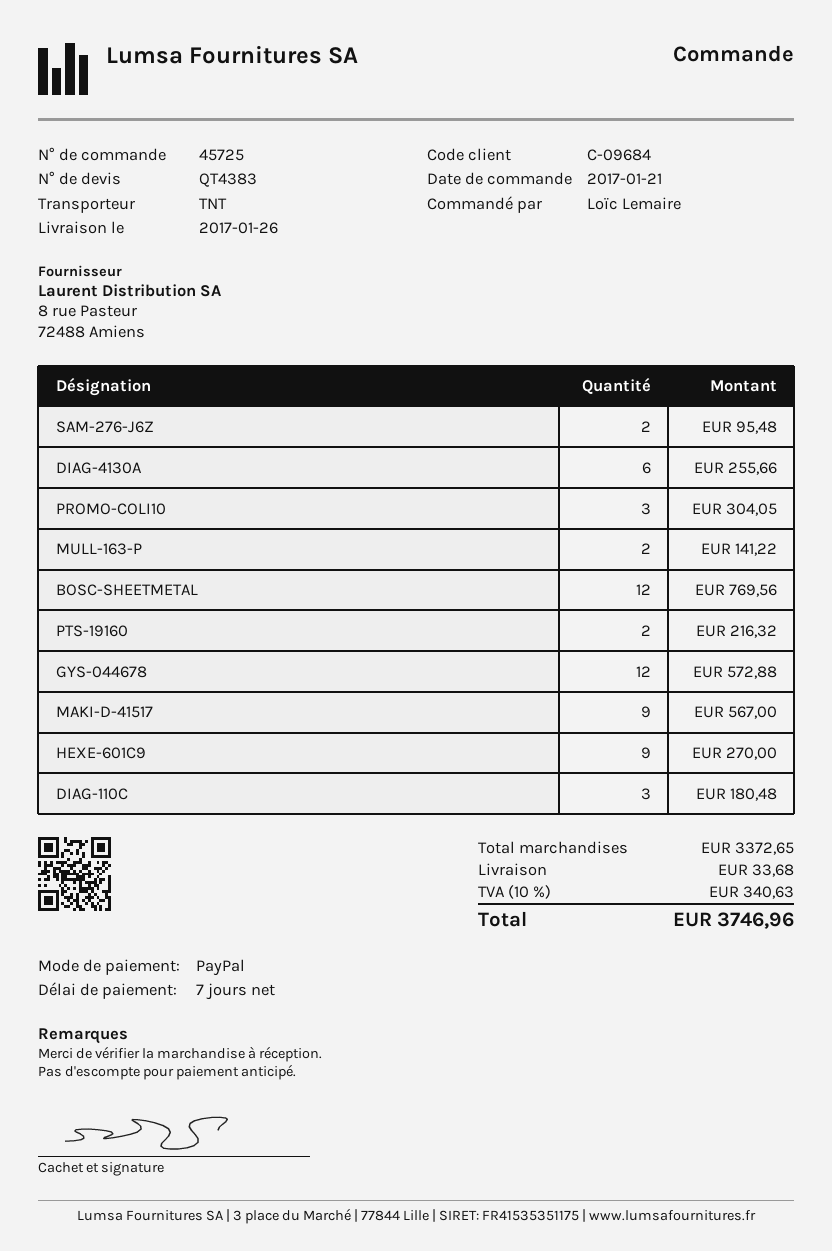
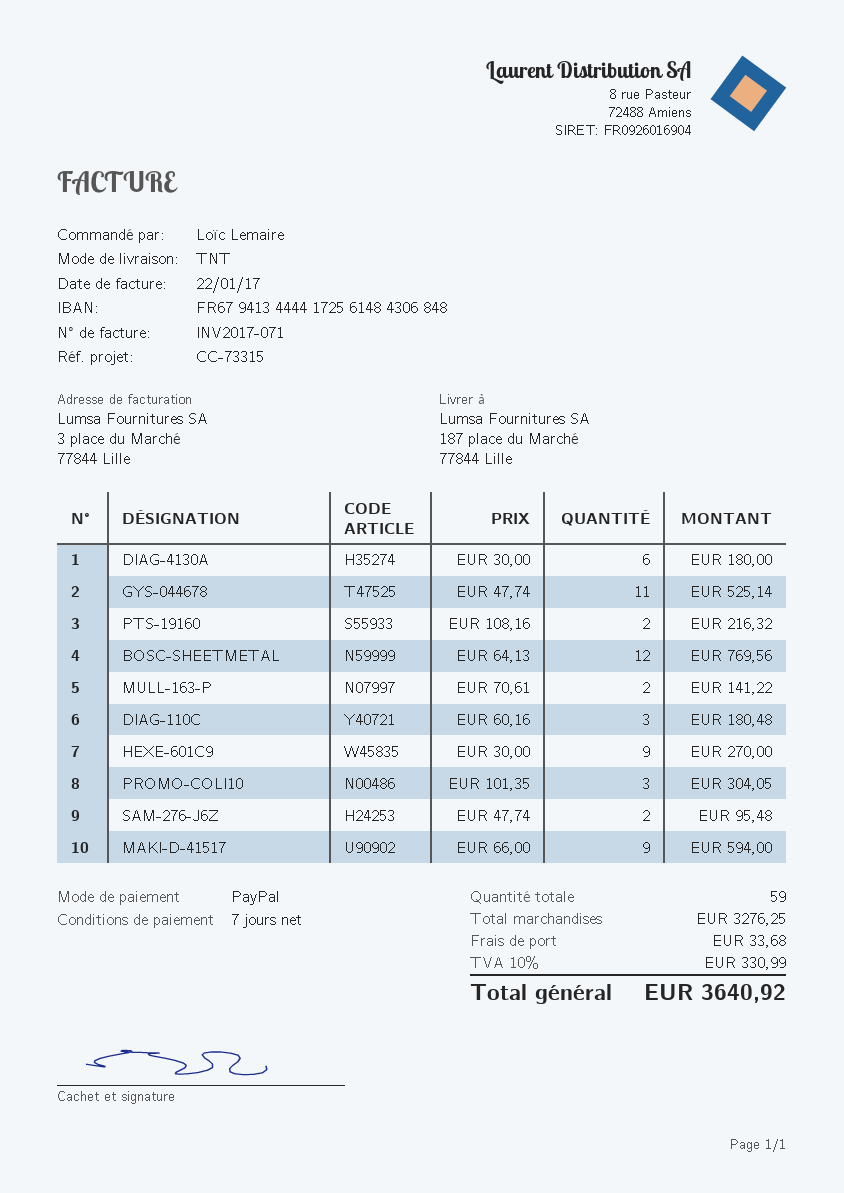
DIAG-4130A: 6 for 255.66 -> 6 for 180.00
GYS-044678: 12 for 572.88 -> 11 for 525.14
MAKI-D-41517: 9 for 567.00 -> 9 for 594.00
subtotal: 3372.65 -> 3276.25
tax: 10% = 340.63 -> 10% = 330.99
total: 3746.96 -> 3640.92

